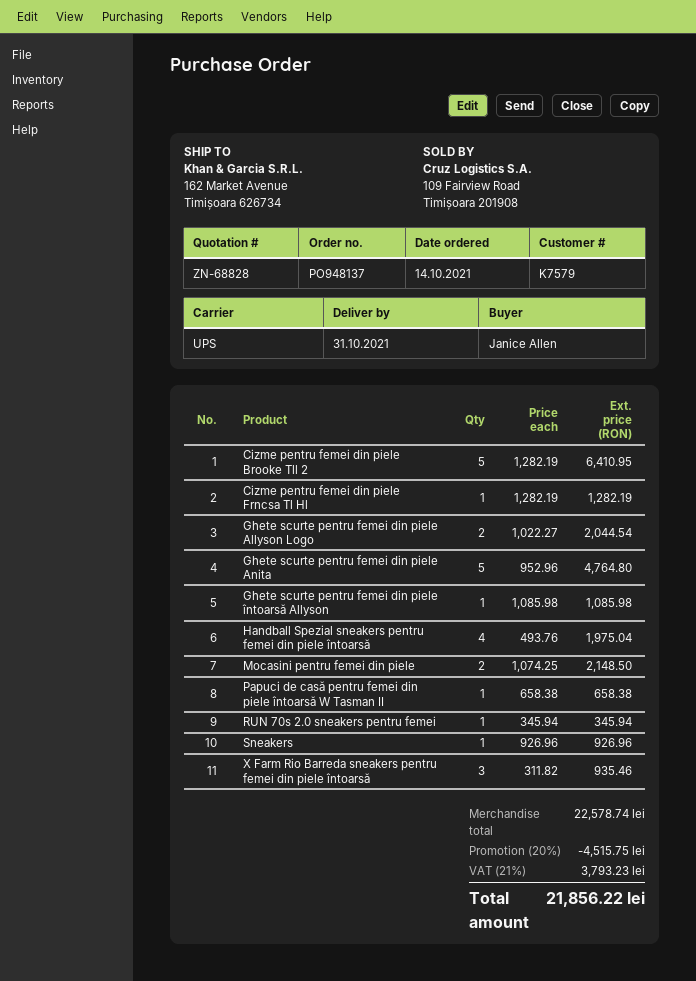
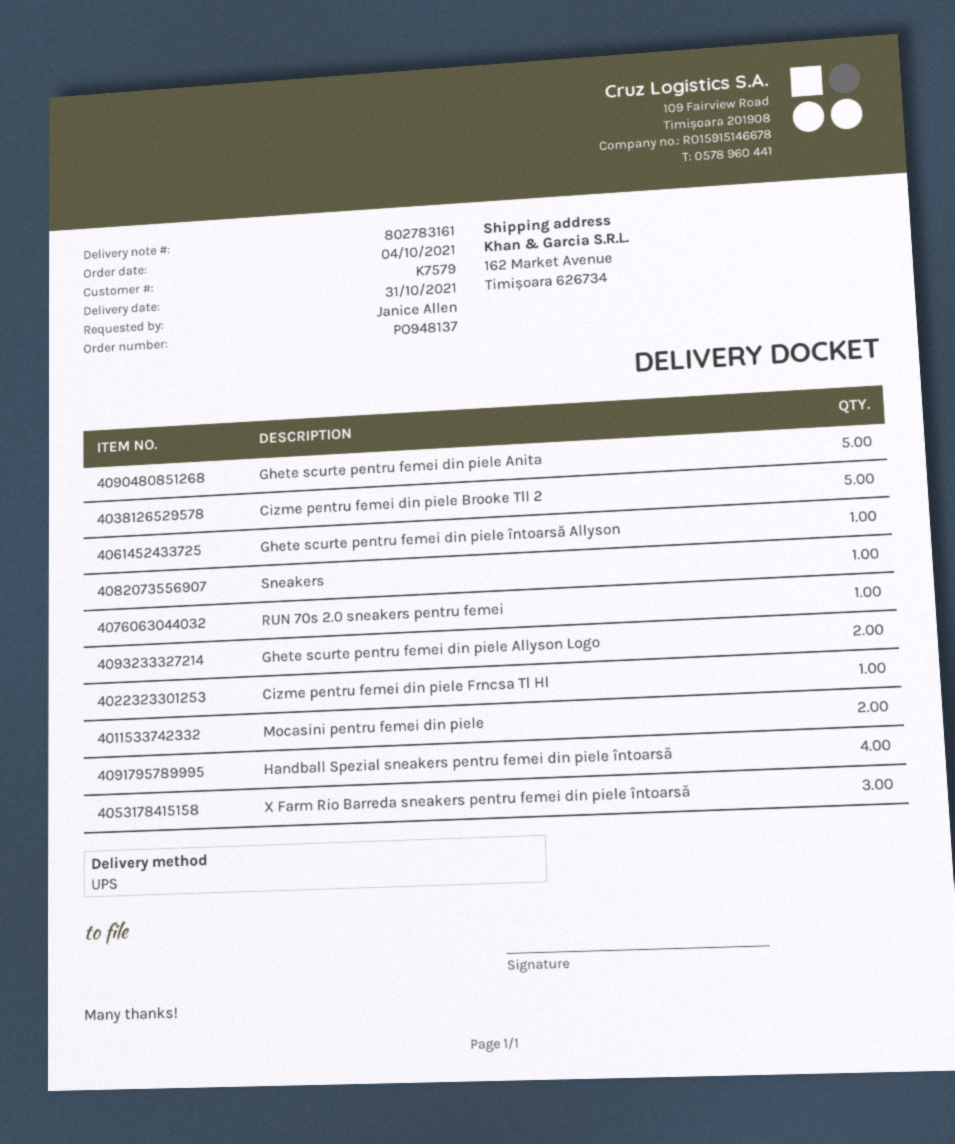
order date: 2021-10-14 -> 2021-10-04
Papuci de casă pentru femei din piele întoarsă W Tasman II: 1 -> none

